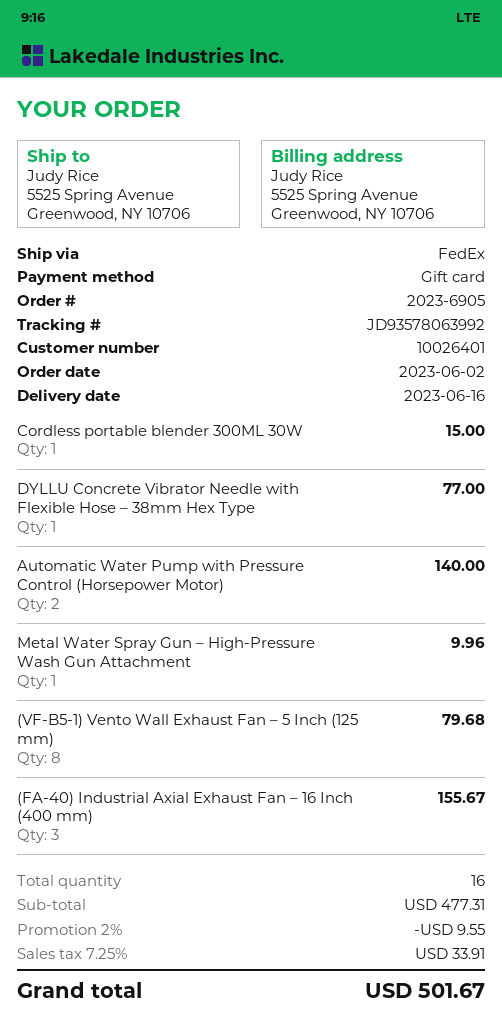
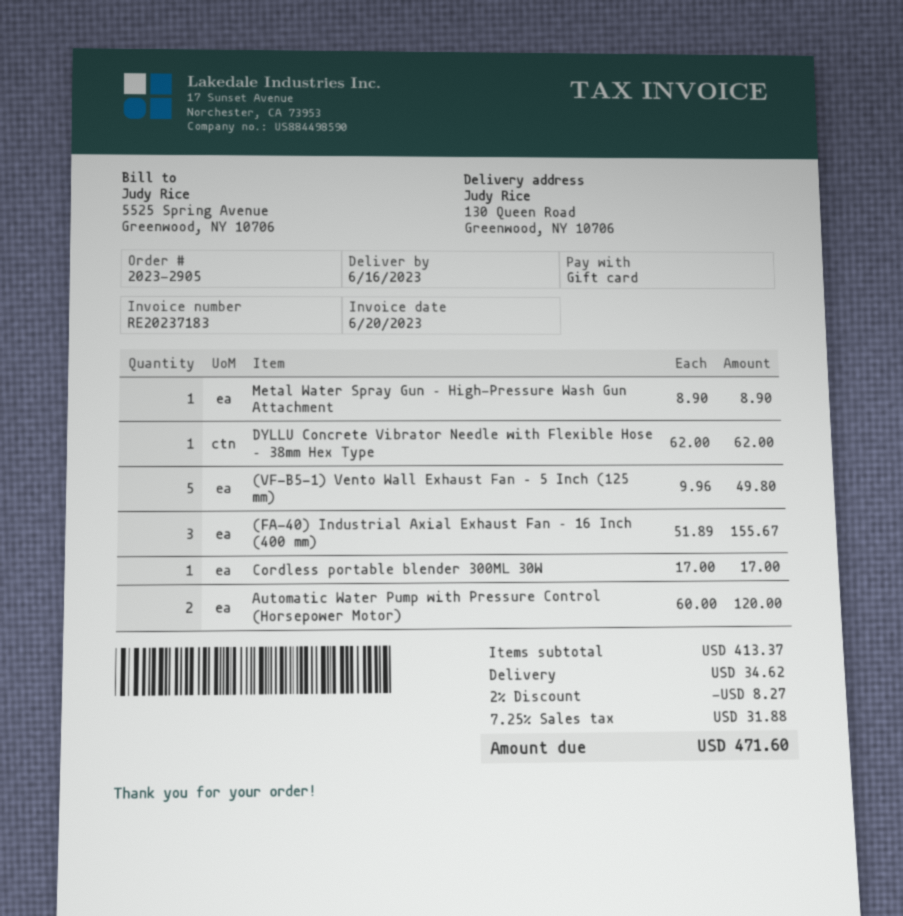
order number: 2023-6905 -> 2023-2905
ship to: 5525 Spring Avenue, Greenwood, NY 10706 -> 130 Queen Road, Greenwood, NY 10706
Cordless portable blender 300ML 30W: 1 for 15.00 -> 1 for 17.00
DYLLU Concrete Vibrator Needle with Flexible Hose – 38mm Hex Type: 1 for 77.00 -> 1 for 62.00
Automatic Water Pump with Pressure Control (Horsepower Motor): 2 for 140.00 -> 2 for 120.00
Metal Water Spray Gun – High-Pressure Wash Gun Attachment: 1 for 9.96 -> 1 for 8.90
(VF-B5-1) Vento Wall Exhaust Fan – 5 Inch (125 mm): 8 for 79.68 -> 5 for 49.80
subtotal: 477.31 -> 413.37
discount: 2% = 9.55 -> 2% = 8.27
shipping: none -> 34.62
tax: 7.25% = 33.91 -> 7.25% = 31.88
total: 501.67 -> 471.60

